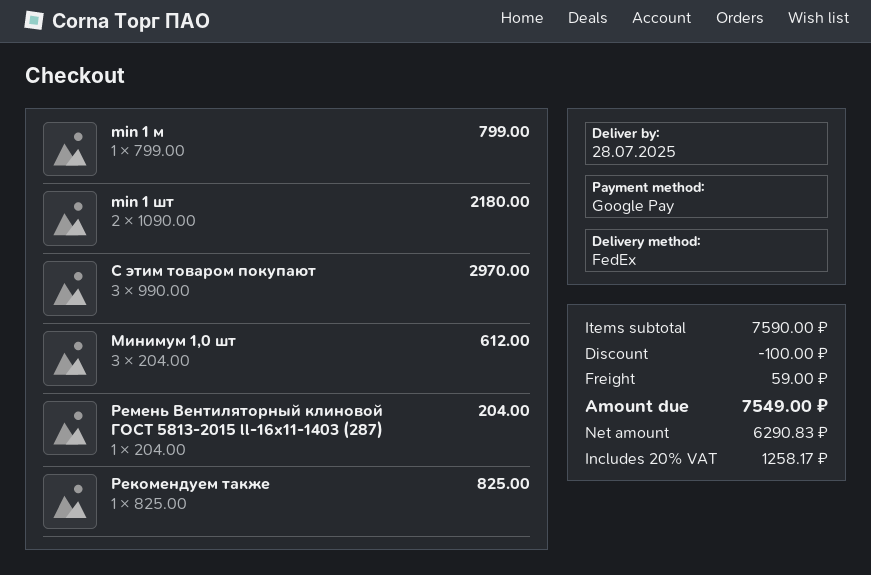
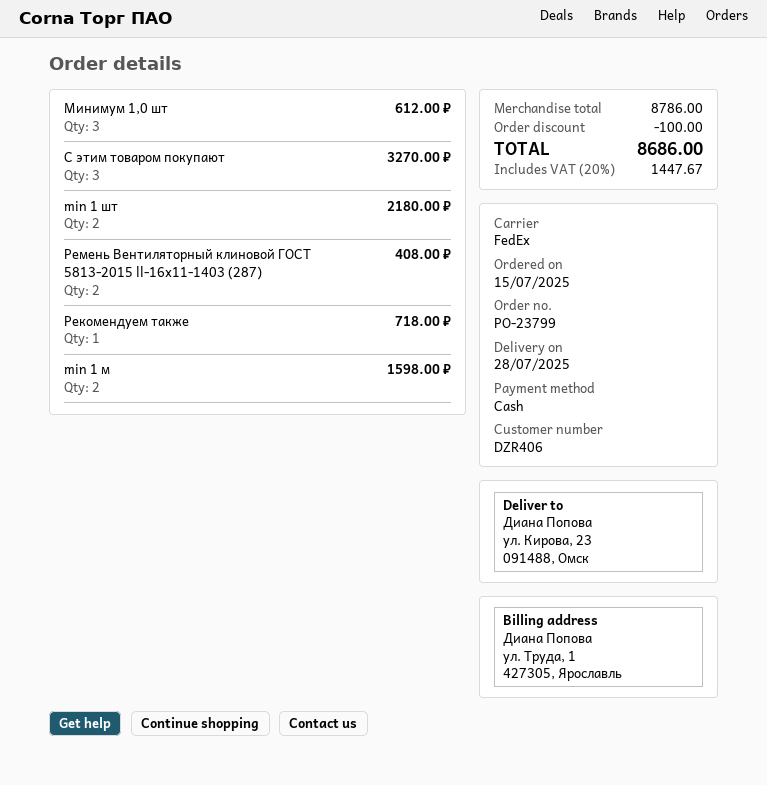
payment method: Google Pay -> cash
min 1 м: 1 for 799.00 -> 2 for 1598.00
С этим товаром покупают: 3 for 2970.00 -> 3 for 3270.00
Ремень Вентиляторный клиновой ГОСТ 5813-2015 ll-16x11-1403 (287): 1 for 204.00 -> 2 for 408.00
Рекомендуем также: 1 for 825.00 -> 1 for 718.00
subtotal: 7590.00 -> 8786.00
shipping: 59.00 -> none
tax: 20% = 1258.17 -> 20% = 1447.67
total: 7549.00 -> 8686.00

